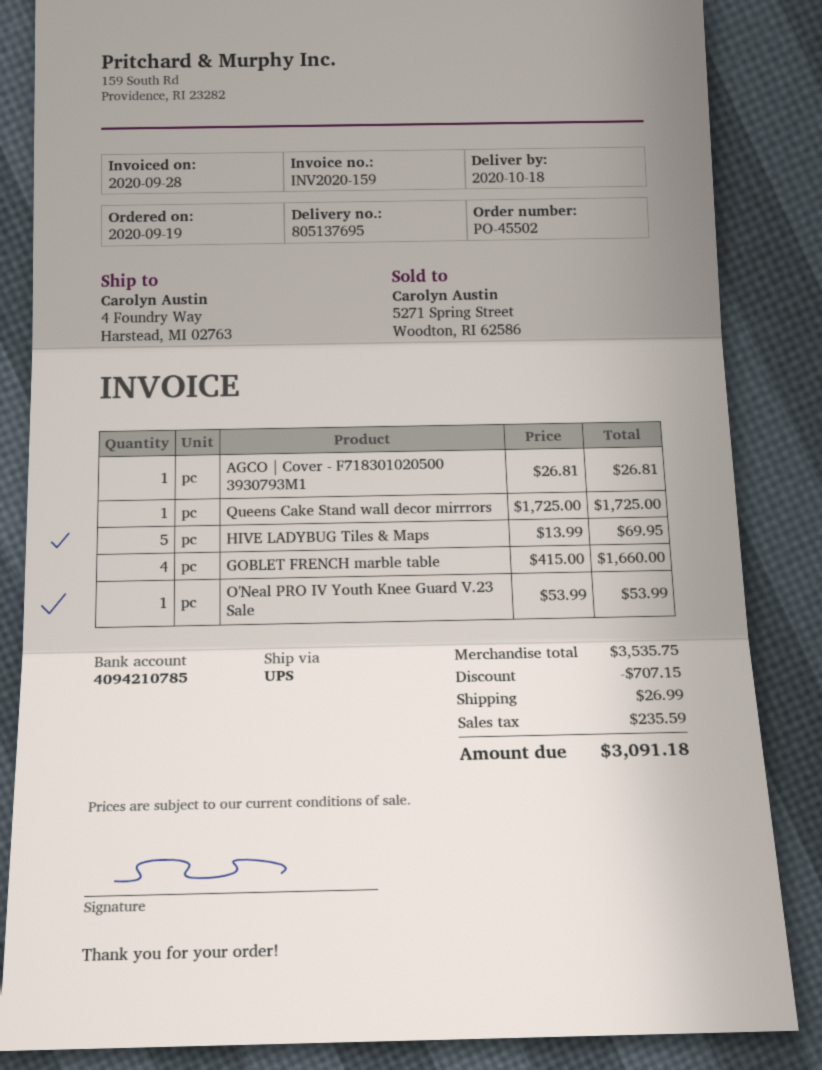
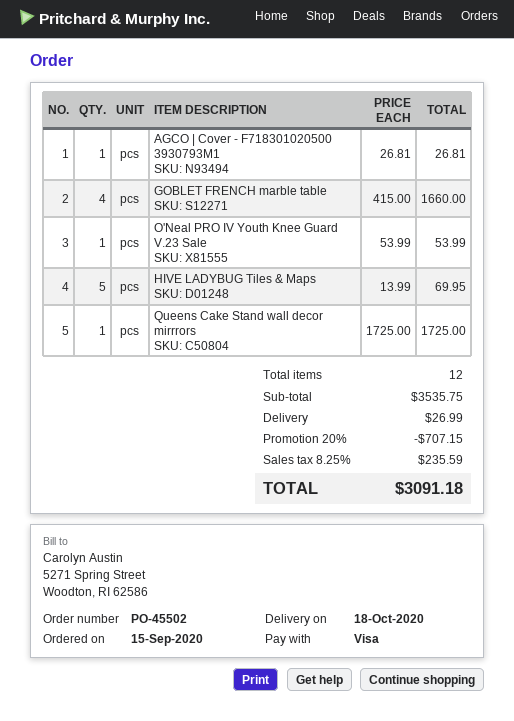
order date: 2020-09-19 -> 2020-09-15

